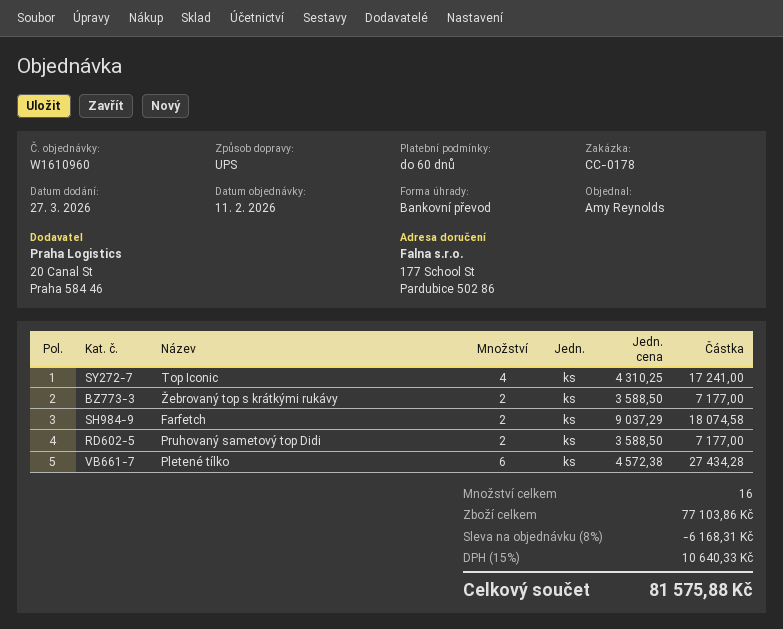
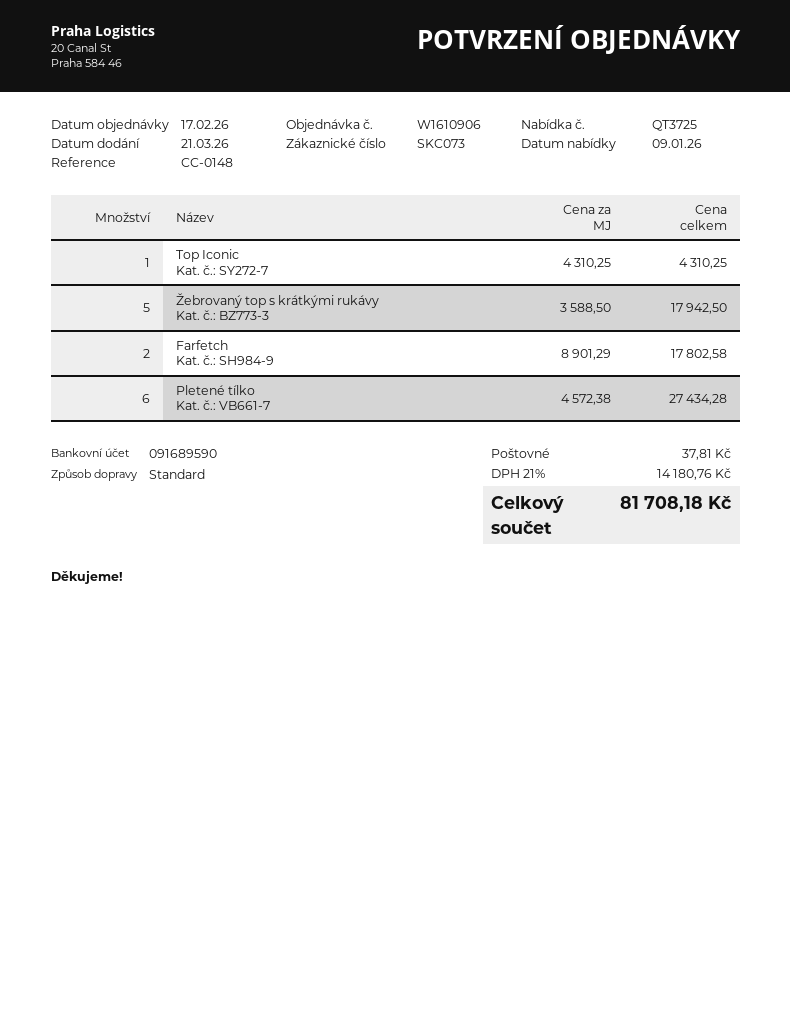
order number: W1610960 -> W1610906
order date: 2026-02-11 -> 2026-02-17
delivery date: 2026-03-27 -> 2026-03-21
reference: CC-0178 -> CC-0148
shipping method: UPS -> standard
Top Iconic: 4 x 4310.25 = 17241.00 -> 1 x 4310.25 = 4310.25
Žebrovaný top s krátkými rukávy: 2 x 3588.50 = 7177.00 -> 5 x 3588.50 = 17942.50
Farfetch: 2 x 9037.29 = 18074.58 -> 2 x 8901.29 = 17802.58
Pruhovaný sametový top Didi: 2 x 3588.50 = 7177.00 -> none
discount: 8% = 6168.31 -> none
shipping: none -> 37.81
tax: 15% = 10640.33 -> 21% = 14180.76
total: 81575.88 -> 81708.18

